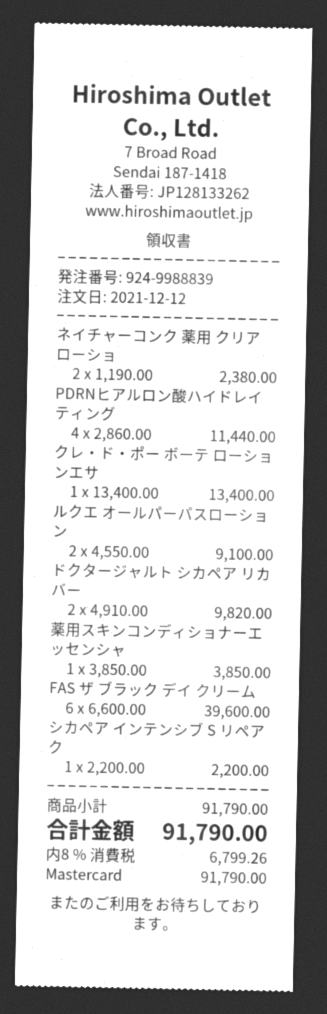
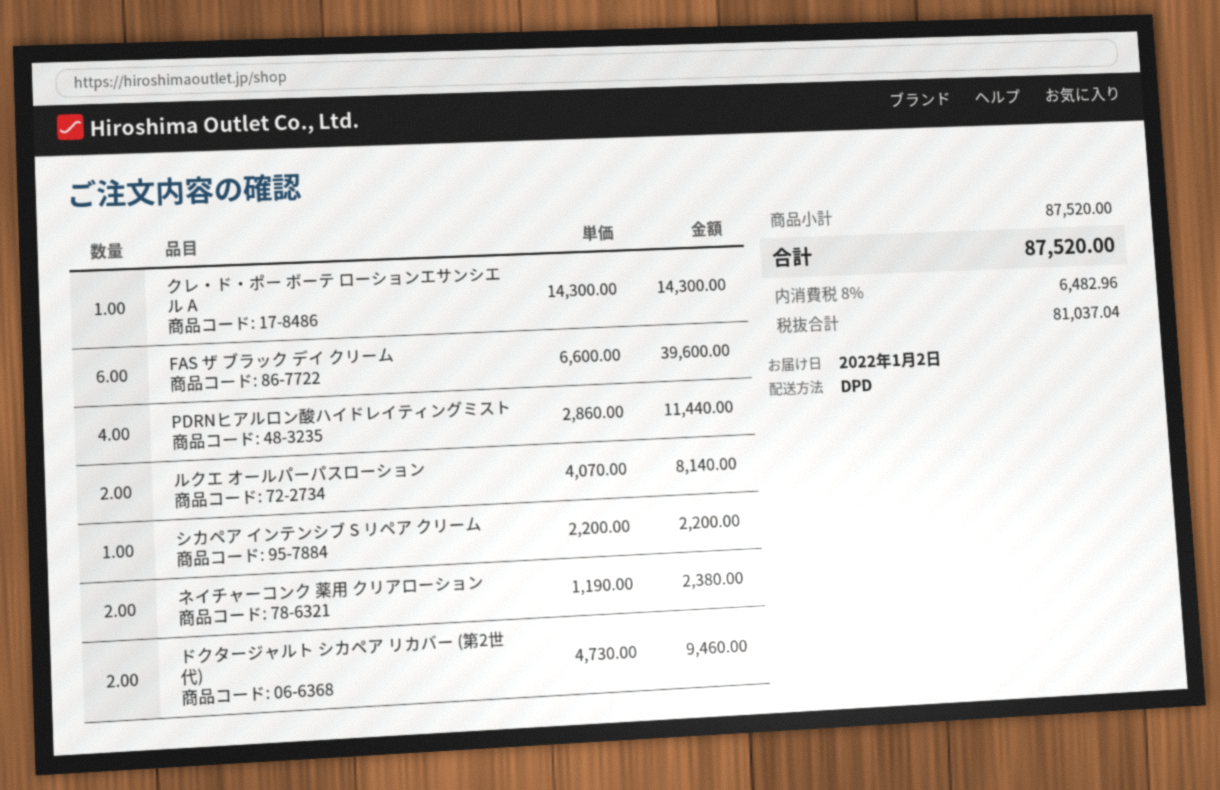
クレ・ド・ポー ボーテ ローションエサ: 1 x 13400.00 = 13400.00 -> 1 x 14300.00 = 14300.00
ルクエ オールパーパスローション: 2 x 4550.00 = 9100.00 -> 2 x 4070.00 = 8140.00
ドクタージャルト シカペア リカバー: 2 x 4910.00 = 9820.00 -> 2 x 4730.00 = 9460.00
薬用スキンコンディショナーエッセンシャ: 1 x 3850.00 = 3850.00 -> none
subtotal: 91790.00 -> 87520.00
tax: 8% = 6799.26 -> 8% = 6482.96
total: 91790.00 -> 87520.00

